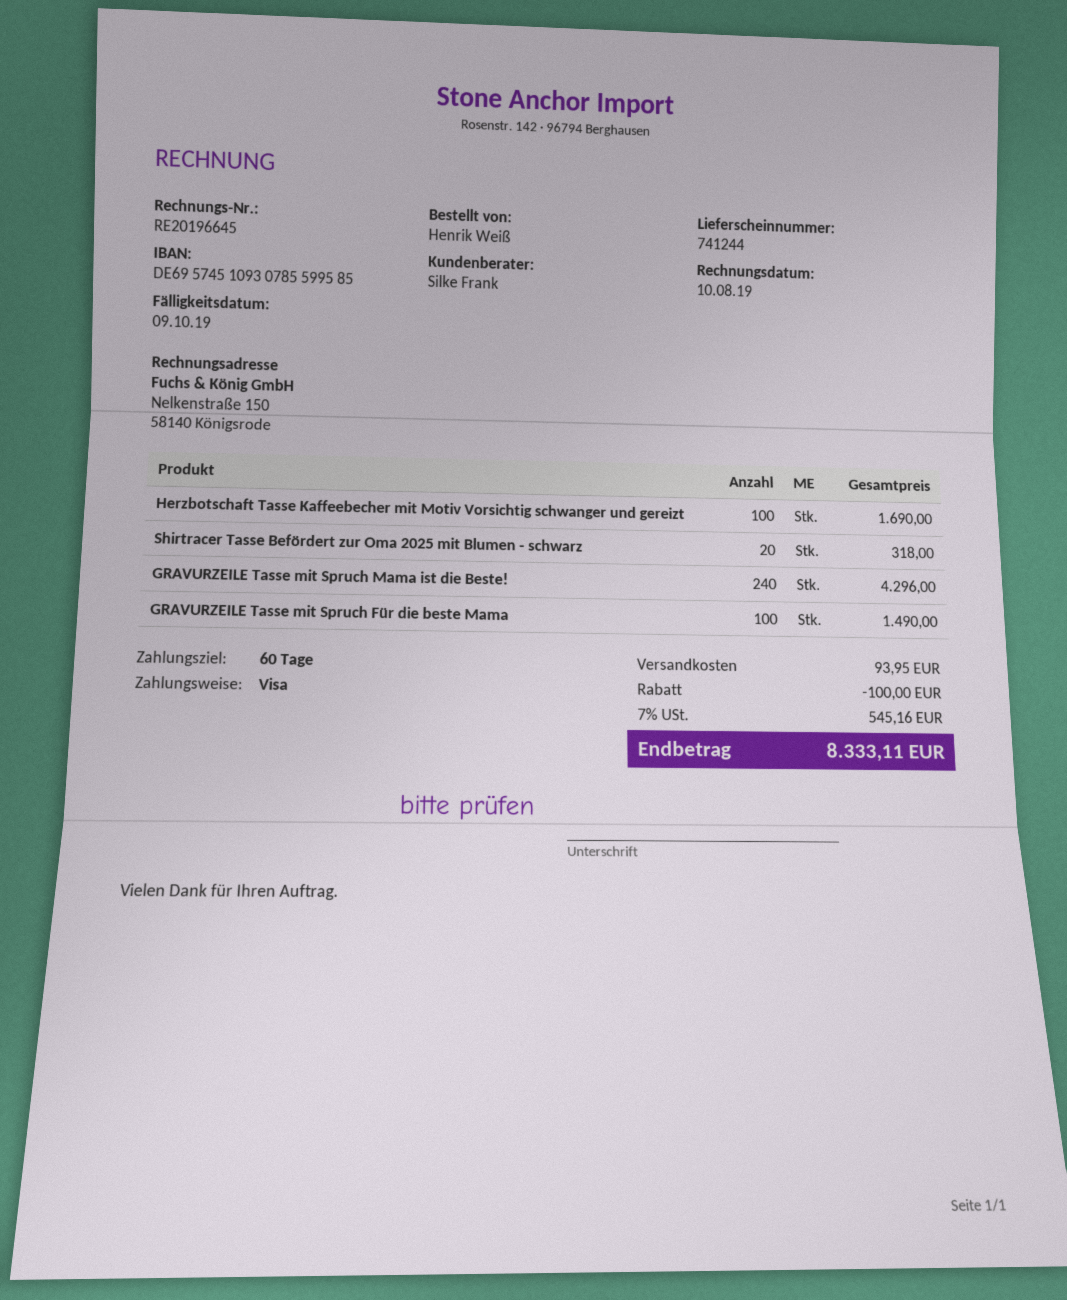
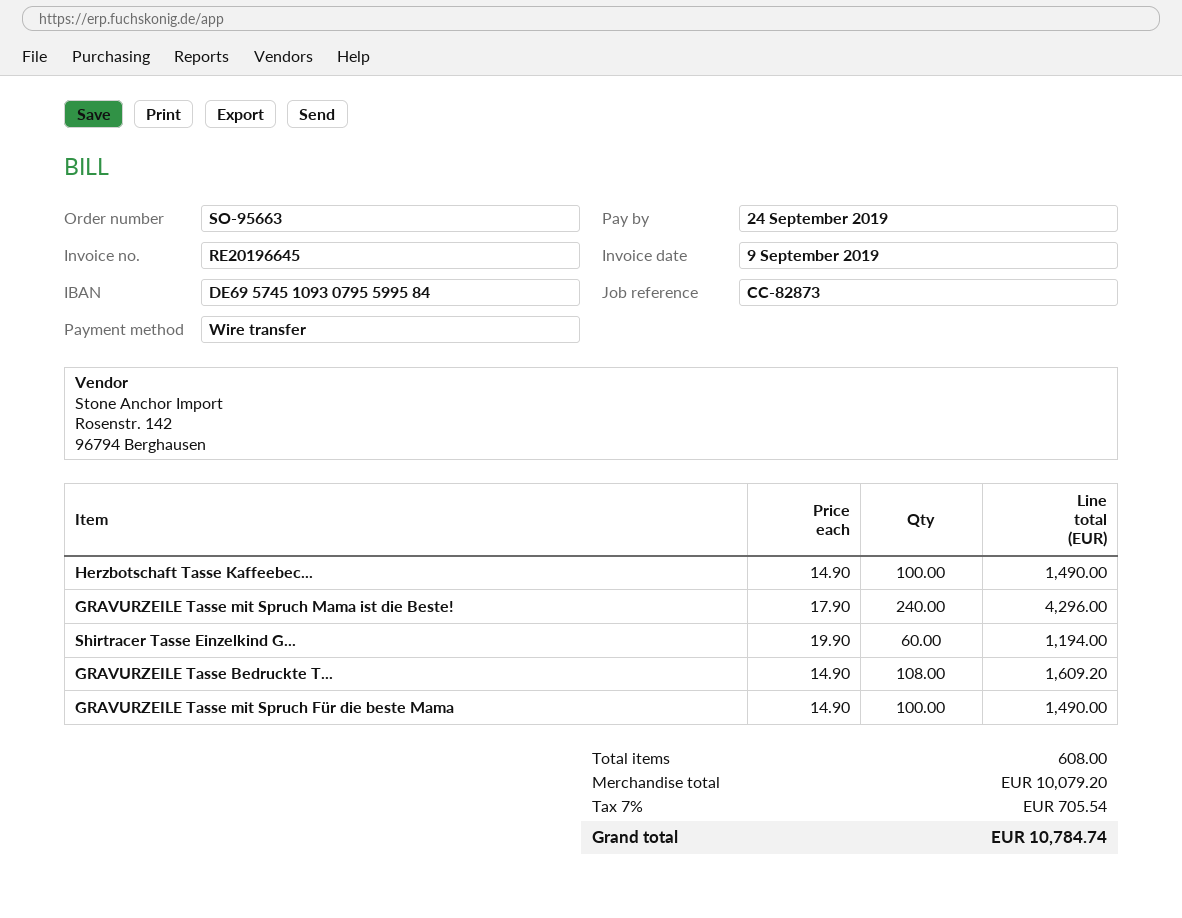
invoice date: 2019-08-10 -> 2019-09-09
due date: 2019-10-09 -> 2019-09-24
payment method: Visa -> bank transfer
bank account: DE69574510930785599585 -> DE69574510930795599584
Herzbotschaft Tasse Kaffeebecher mit Motiv Vorsichtig schwanger und gereizt: 100 for 1690.00 -> 100 for 1490.00
Shirtracer Tasse Befördert zur Oma 2025 mit Blumen - schwarz: 20 for 318.00 -> none
Shirtracer Tasse Einzelkind G...: none -> 60 for 1194.00
GRAVURZEILE Tasse Bedruckte T...: none -> 108 for 1609.20
discount: 100.00 -> none
shipping: 93.95 -> none
tax: 7% = 545.16 -> 7% = 705.54
total: 8333.11 -> 10784.74

